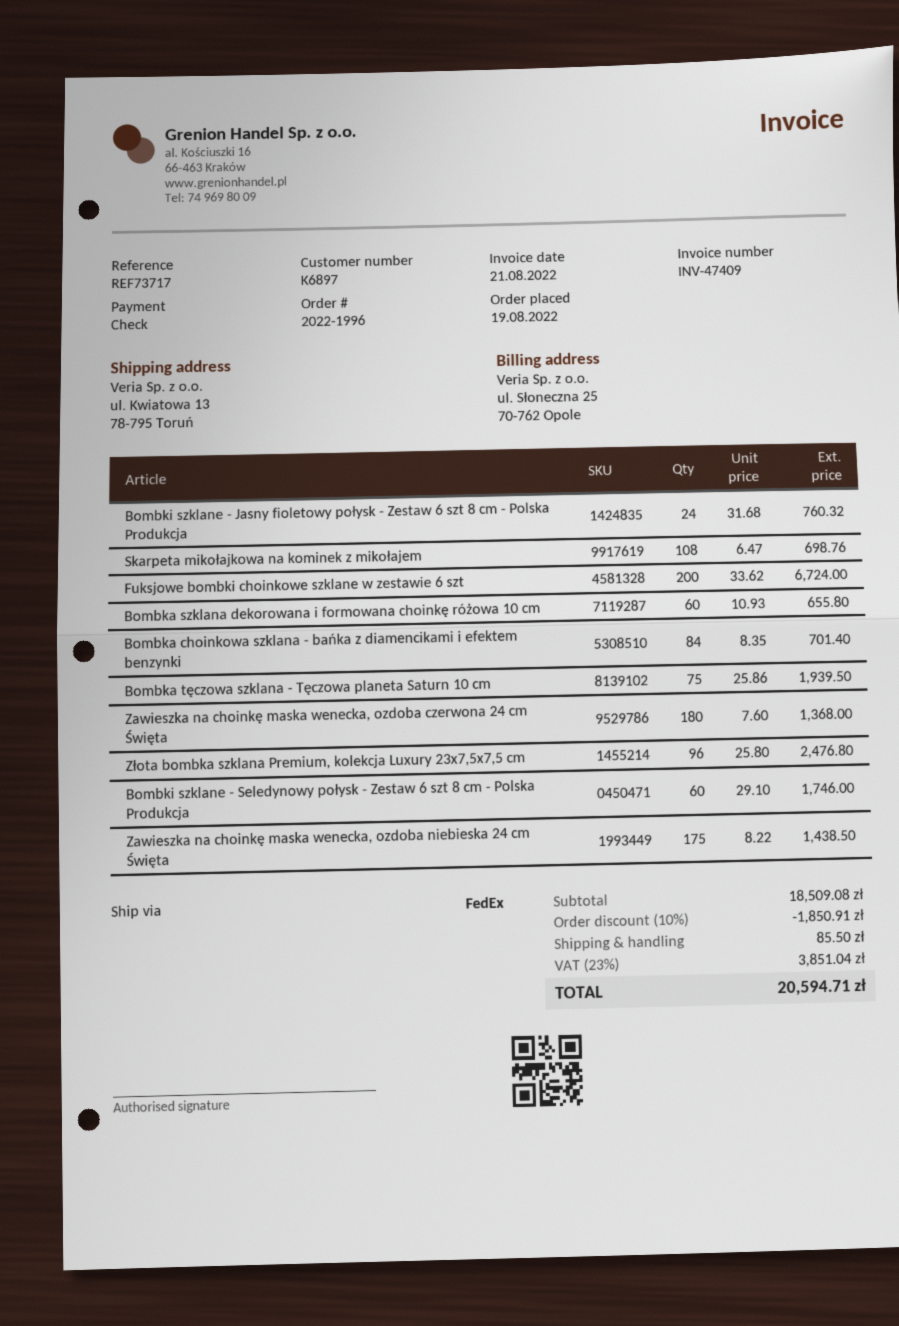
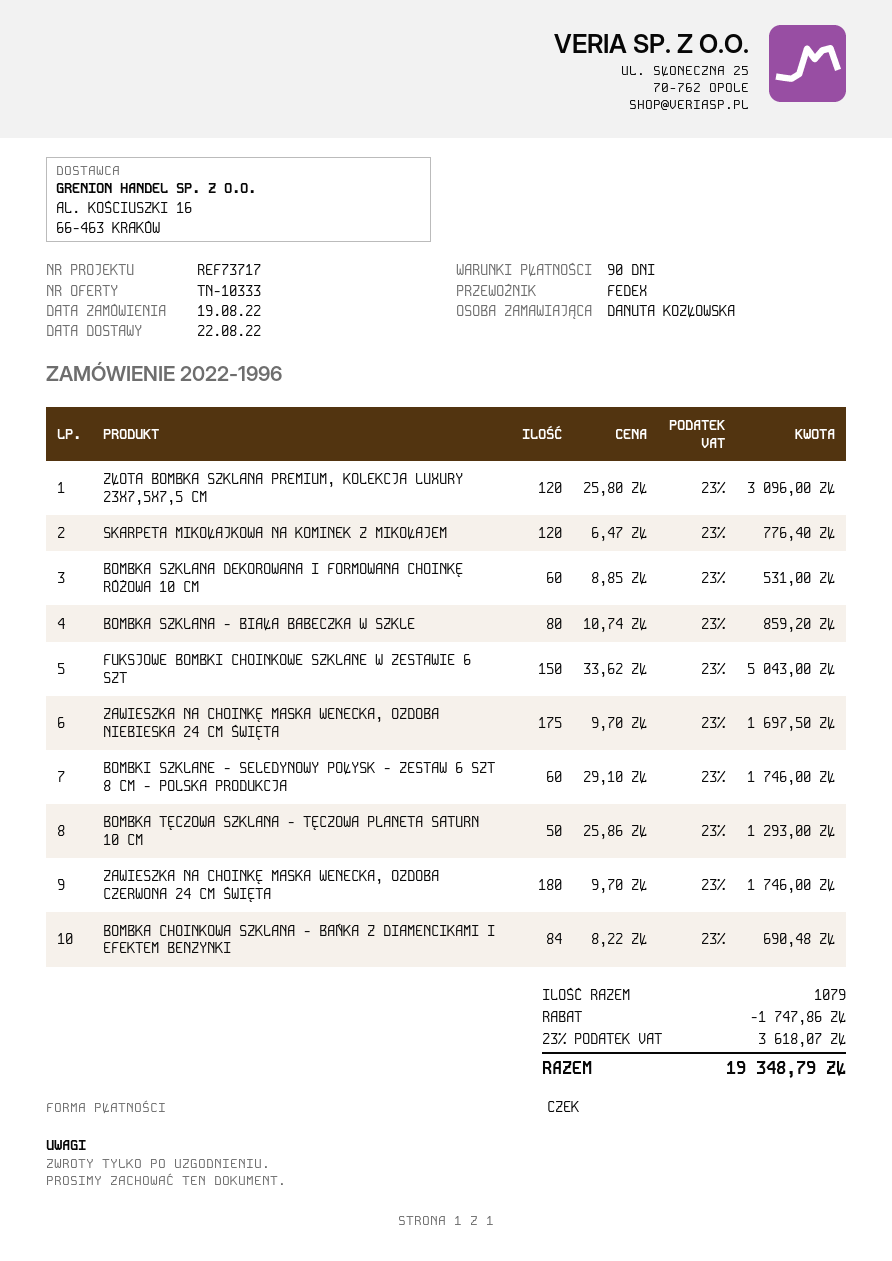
Bombki szklane - Jasny fioletowy połysk - Zestaw 6 szt 8 cm - Polska Produkcja: 24 x 31.68 = 760.32 -> none
Skarpeta mikołajkowa na kominek z mikołajem: 108 x 6.47 = 698.76 -> 120 x 6.47 = 776.40
Fuksjowe bombki choinkowe szklane w zestawie 6 szt: 200 x 33.62 = 6724.00 -> 150 x 33.62 = 5043.00
Bombka szklana dekorowana i formowana choinkę różowa 10 cm: 60 x 10.93 = 655.80 -> 60 x 8.85 = 531.00
Bombka choinkowa szklana - bańka z diamencikami i efektem benzynki: 84 x 8.35 = 701.40 -> 84 x 8.22 = 690.48
Bombka tęczowa szklana - Tęczowa planeta Saturn 10 cm: 75 x 25.86 = 1939.50 -> 50 x 25.86 = 1293.00
Zawieszka na choinkę maska wenecka, ozdoba czerwona 24 cm Święta: 180 x 7.60 = 1368.00 -> 180 x 9.70 = 1746.00
Złota bombka szklana Premium, kolekcja Luxury 23x7,5x7,5 cm: 96 x 25.80 = 2476.80 -> 120 x 25.80 = 3096.00
Zawieszka na choinkę maska wenecka, ozdoba niebieska 24 cm Święta: 175 x 8.22 = 1438.50 -> 175 x 9.70 = 1697.50
BOMBKA SZKLANA - BIAŁA BABECZKA W SZKLE: none -> 80 x 10.74 = 859.20
discount: 1850.91 -> 1747.86
shipping: 85.50 -> none
tax: 23% = 3851.04 -> 23% = 3618.07
total: 20594.71 -> 19348.79

